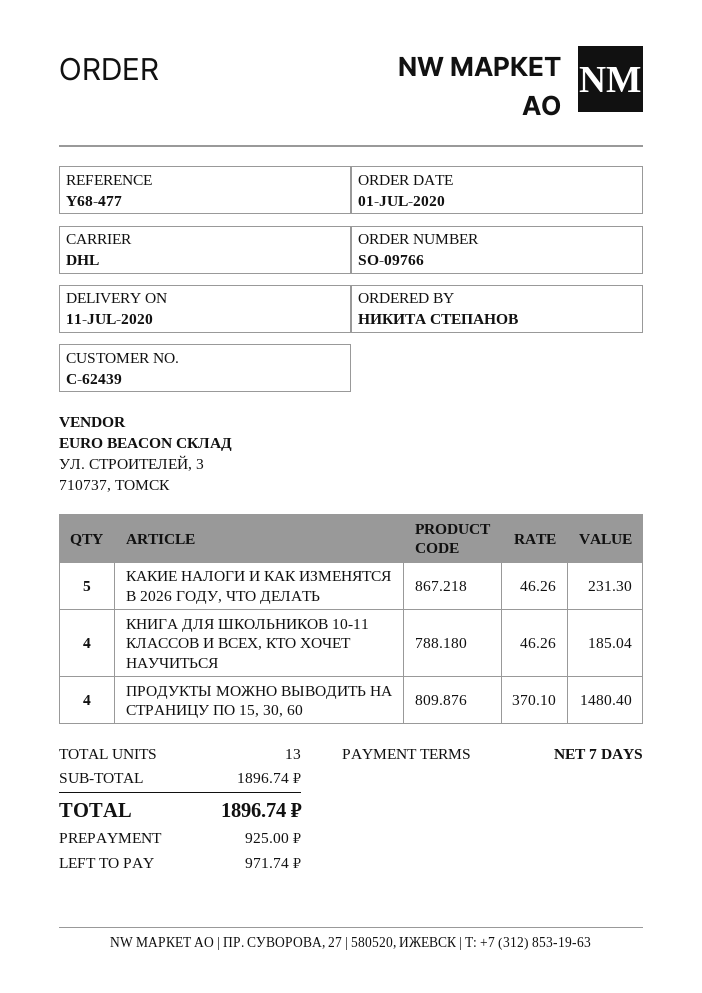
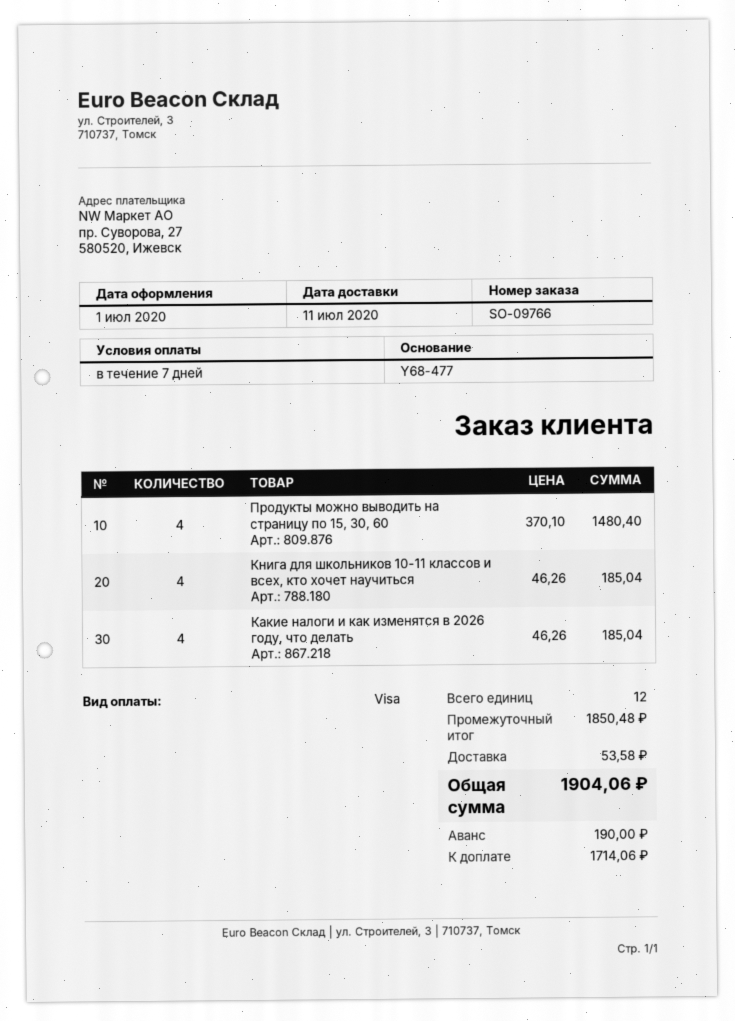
КАКИЕ НАЛОГИ И КАК ИЗМЕНЯТСЯ В 2026 ГОДУ, ЧТО ДЕЛАТЬ: 5 x 46.26 = 231.30 -> 4 x 46.26 = 185.04
total quantity: 13 -> 12
subtotal: 1896.74 -> 1850.48
shipping: none -> 53.58
total: 1896.74 -> 1904.06
deposit: 925.00 -> 190.00
balance: 971.74 -> 1714.06

